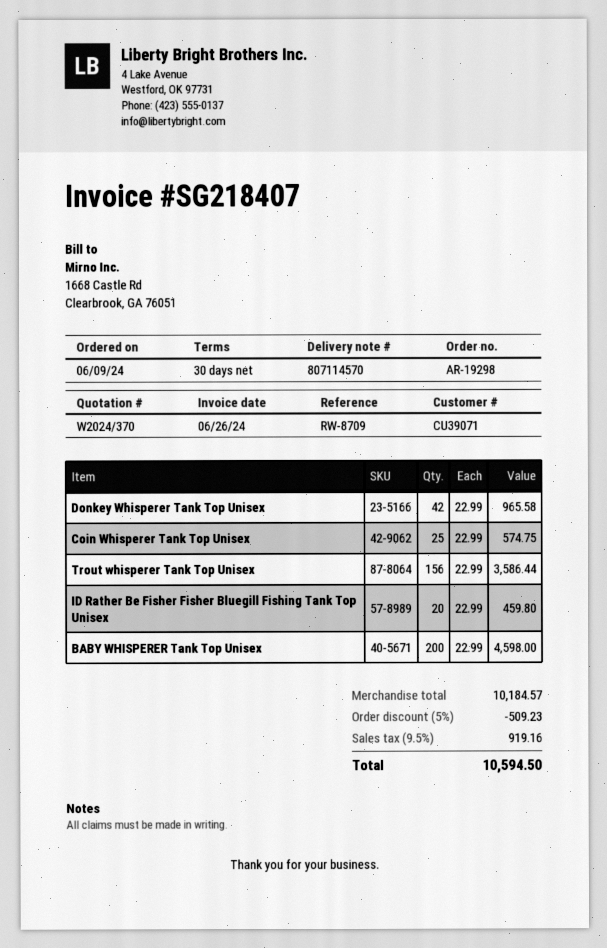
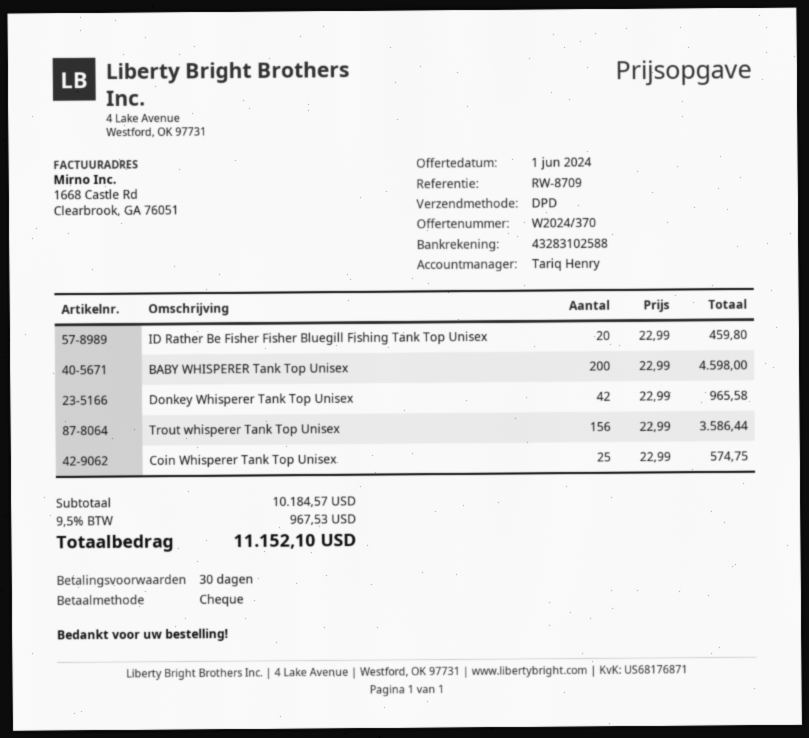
discount: 5% = 509.23 -> none
tax: 9.5% = 919.16 -> 9.5% = 967.53
total: 10594.50 -> 11152.10

